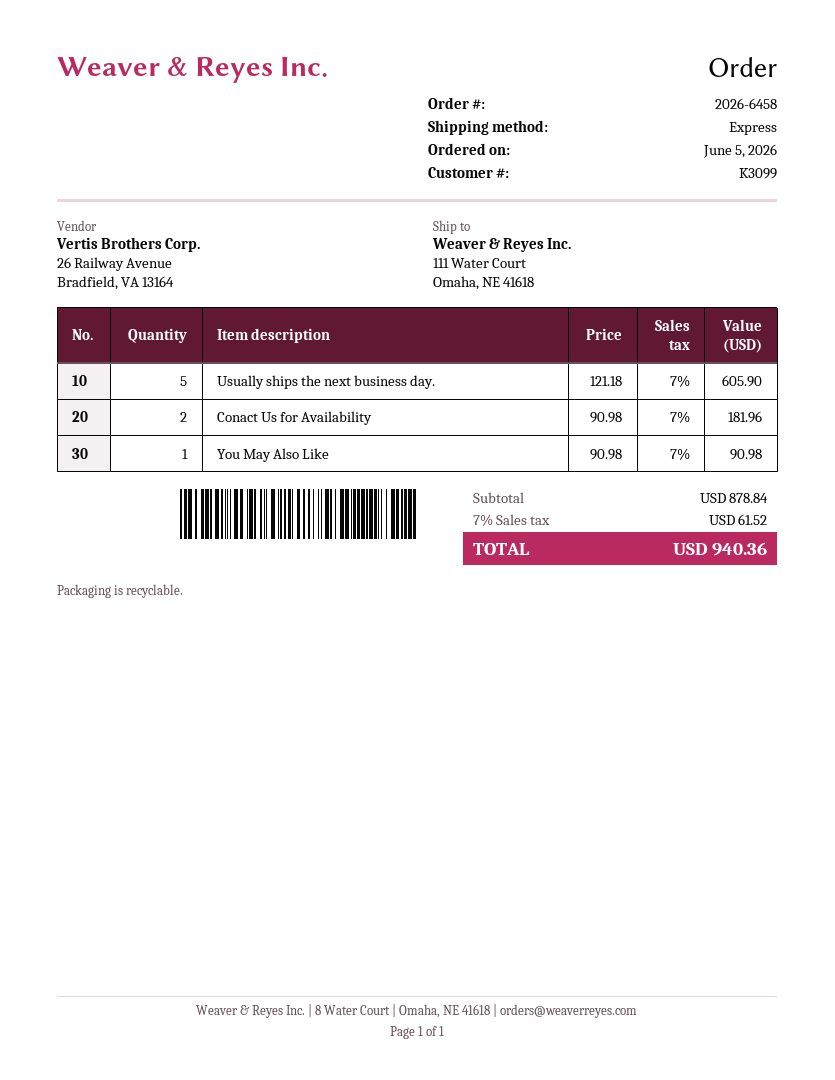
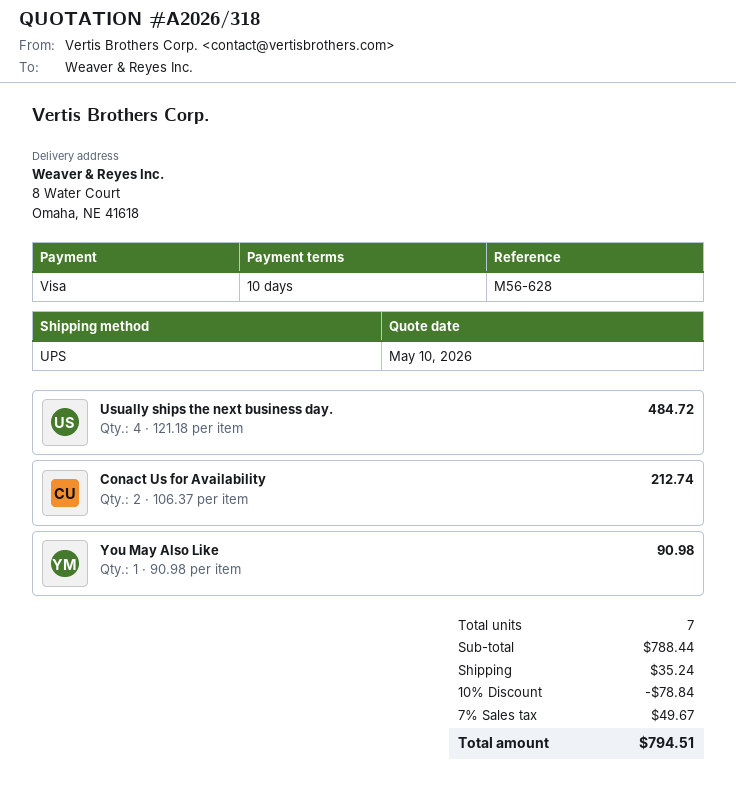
shipping method: express -> UPS
ship to: 111 Water Court, Omaha, NE 41618 -> 8 Water Court, Omaha, NE 41618
Usually ships the next business day.: 5 x 121.18 = 605.90 -> 4 x 121.18 = 484.72
Conact Us for Availability: 2 x 90.98 = 181.96 -> 2 x 106.37 = 212.74
subtotal: 878.84 -> 788.44
discount: none -> 10% = 78.84
shipping: none -> 35.24
tax: 7% = 61.52 -> 7% = 49.67
total: 940.36 -> 794.51

